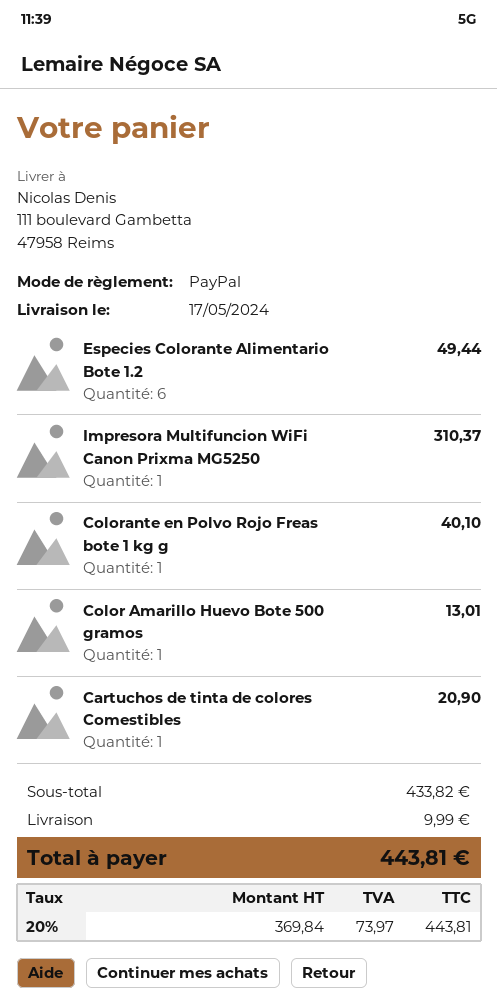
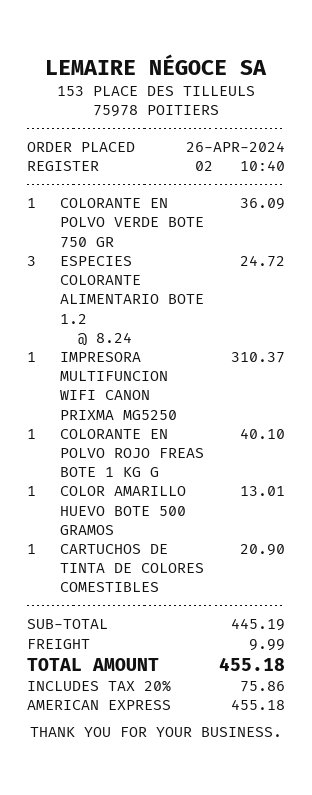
payment method: PayPal -> American Express
Especies Colorante Alimentario Bote 1.2: 6 for 49.44 -> 3 for 24.72
COLORANTE EN POLVO VERDE BOTE 750 GR: none -> 1 for 36.09
subtotal: 433.82 -> 445.19
tax: 20% = 73.97 -> 20% = 75.86
total: 443.81 -> 455.18

